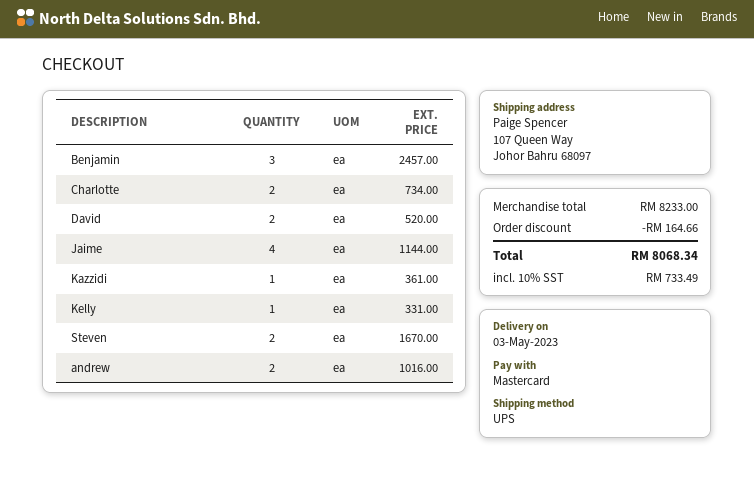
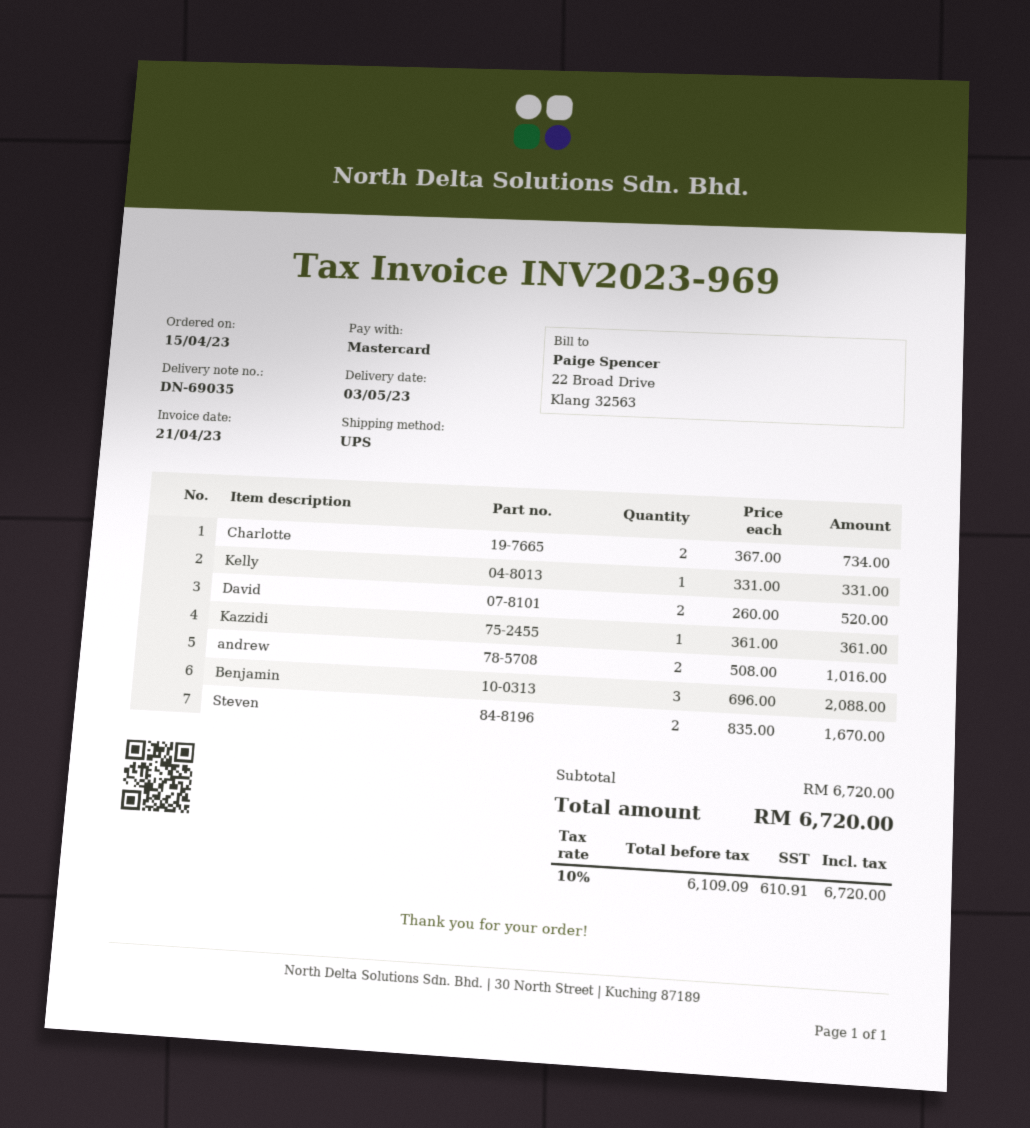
Benjamin: 3 for 2457.00 -> 3 for 2088.00
Jaime: 4 for 1144.00 -> none
subtotal: 8233.00 -> 6720.00
discount: 164.66 -> none
tax: 10% = 733.49 -> 10% = 610.91
total: 8068.34 -> 6720.00

